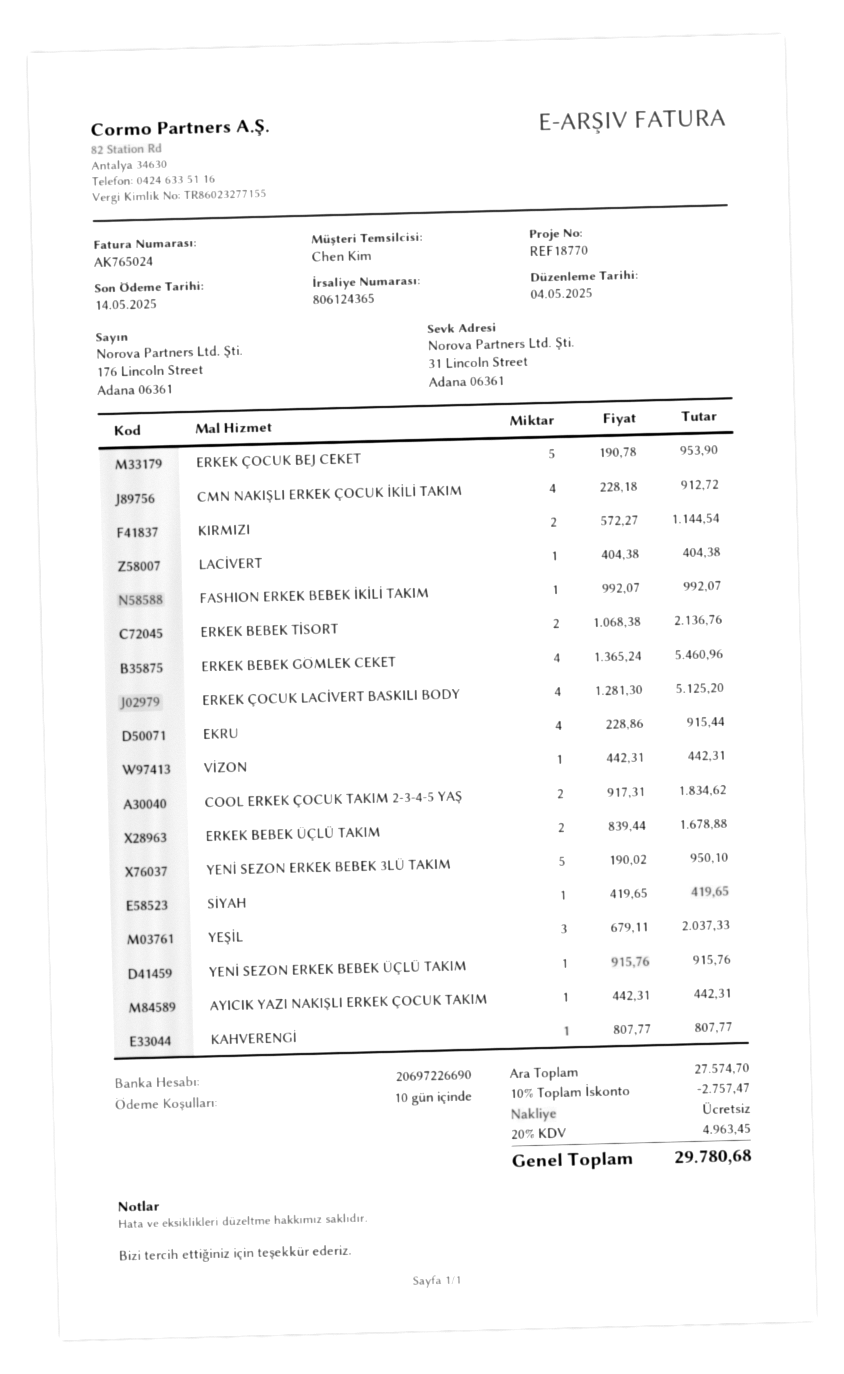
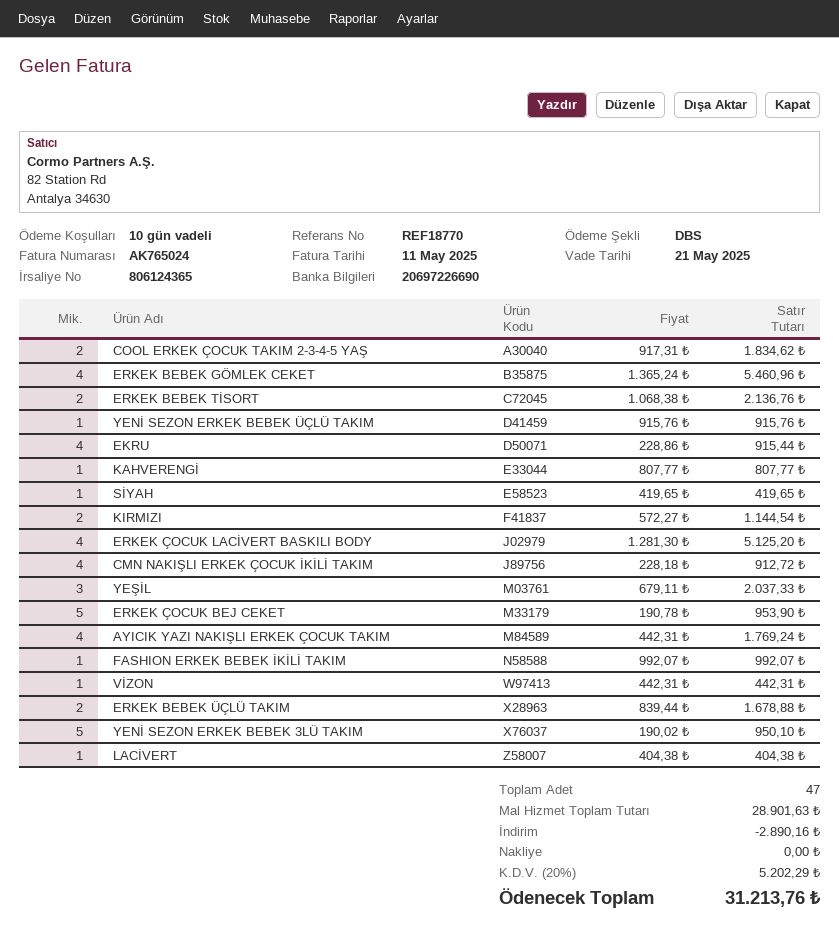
invoice date: 2025-05-04 -> 2025-05-11
due date: 2025-05-14 -> 2025-05-21
AYICIK YAZI NAKIŞLI ERKEK ÇOCUK TAKIM: 1 x 442.31 = 442.31 -> 4 x 442.31 = 1769.24
subtotal: 27574.70 -> 28901.63
discount: 2757.47 -> 2890.16
tax: 20% = 4963.45 -> 20% = 5202.29
total: 29780.68 -> 31213.76

